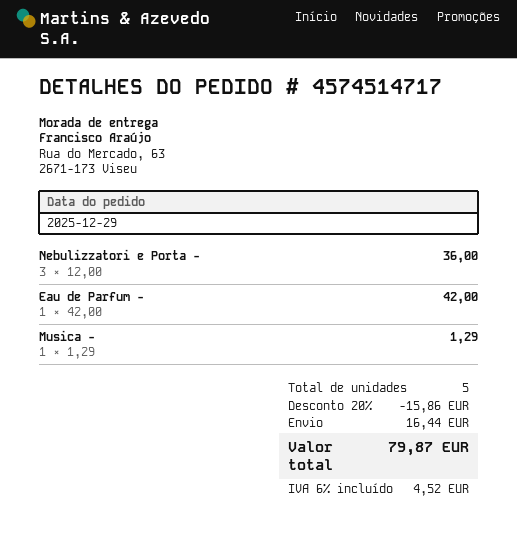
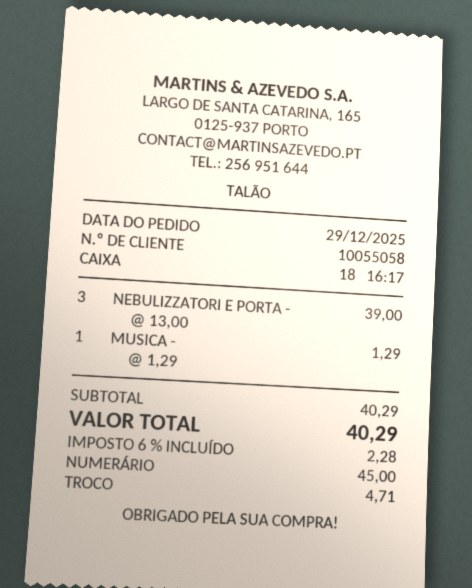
Nebulizzatori e Porta -: 3 x 12.00 = 36.00 -> 3 x 13.00 = 39.00
Eau de Parfum -: 1 x 42.00 = 42.00 -> none
discount: 20% = 15.86 -> none
shipping: 16.44 -> none
tax: 6% = 4.52 -> 6% = 2.28
total: 79.87 -> 40.29

